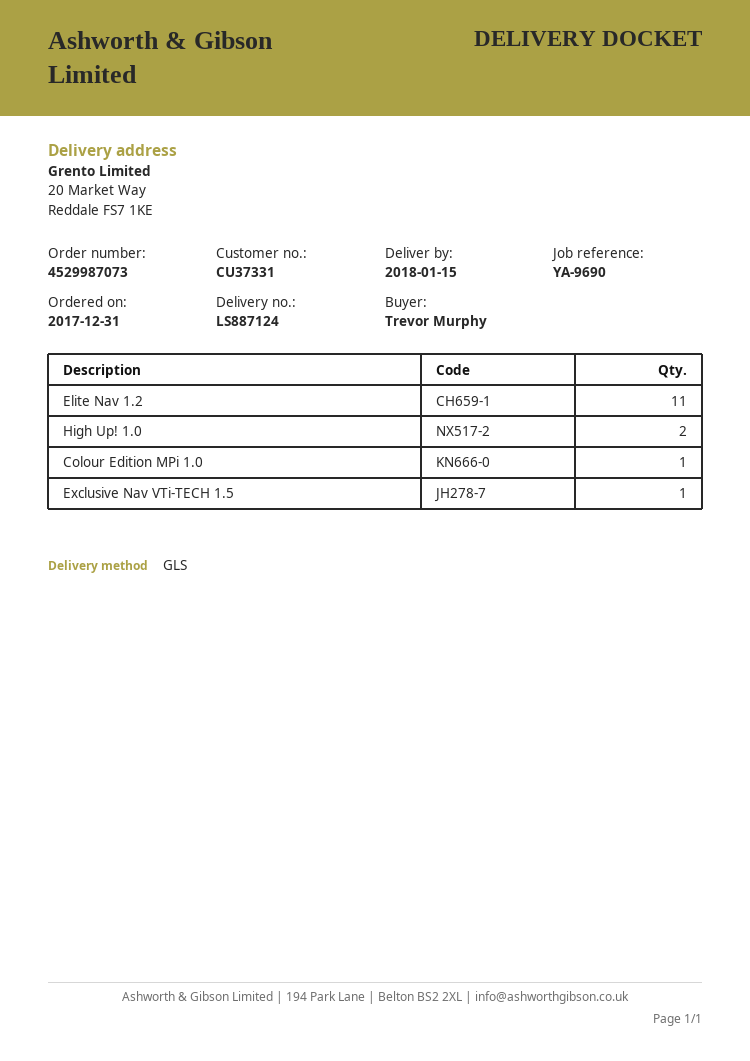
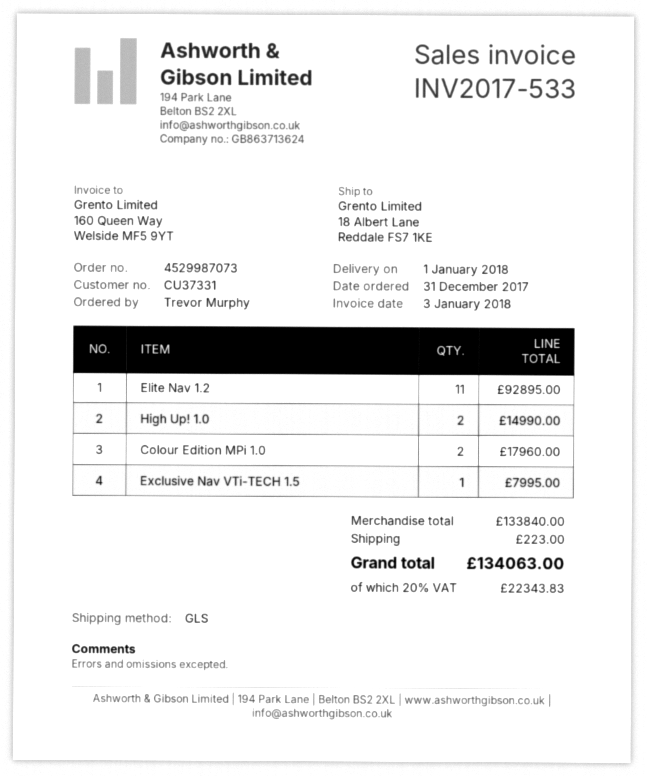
delivery date: 2018-01-15 -> 2018-01-01
ship to: 20 Market Way, Reddale FS7 1KE -> 18 Albert Lane, Reddale FS7 1KE
Colour Edition MPi 1.0: 1 -> 2

